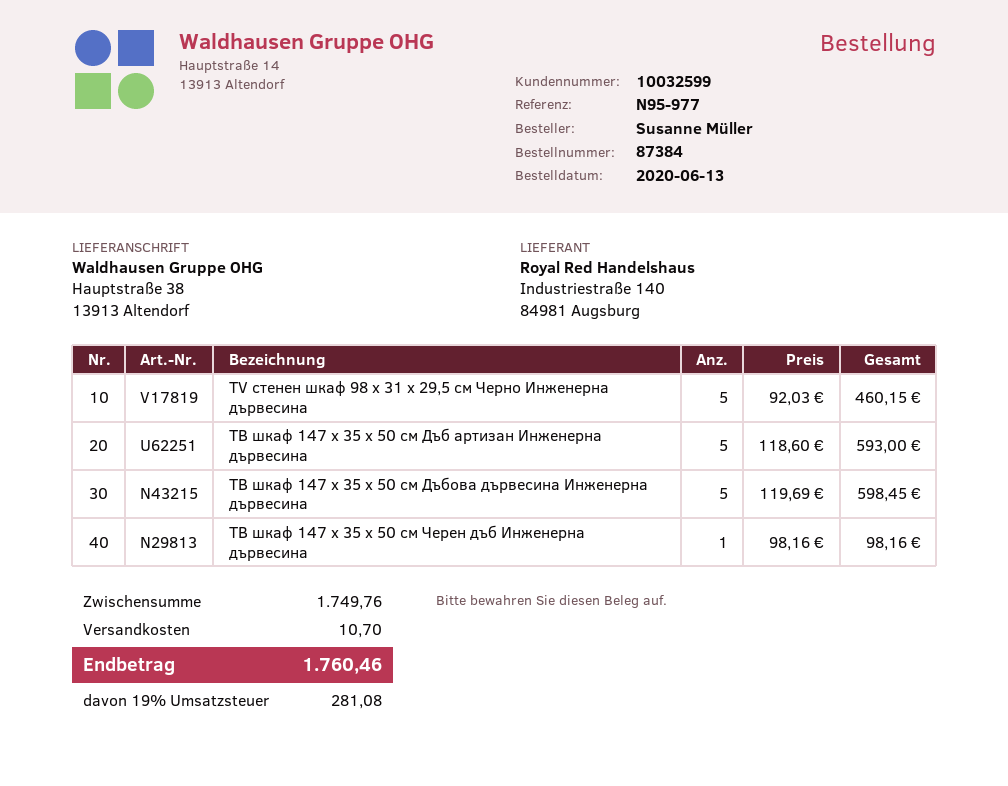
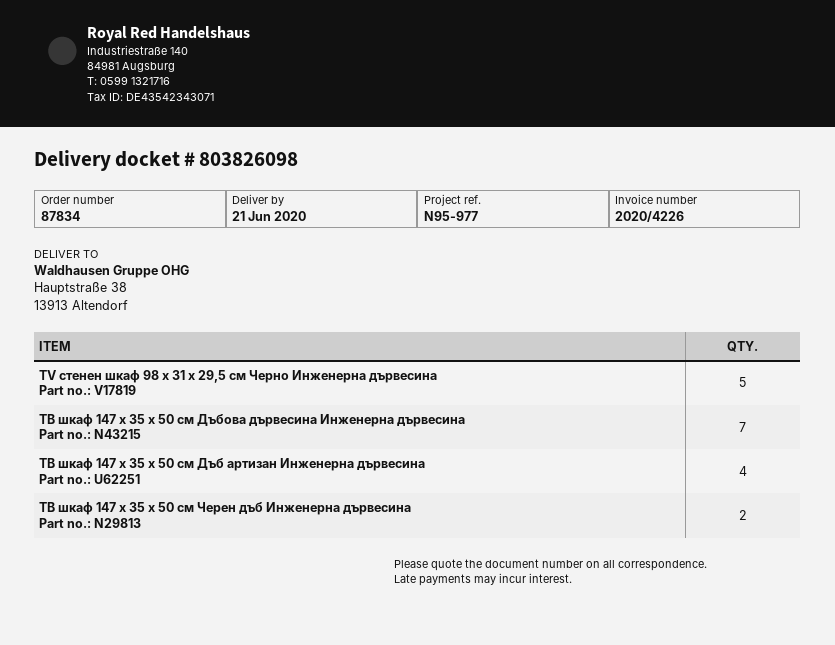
order number: 87384 -> 87834
ТВ шкаф 147 x 35 x 50 см Дъб артизан Инженерна дървесина: 5 -> 4
ТВ шкаф 147 x 35 x 50 см Дъбова дървесина Инженерна дървесина: 5 -> 7
ТВ шкаф 147 x 35 x 50 см Черен дъб Инженерна дървесина: 1 -> 2

